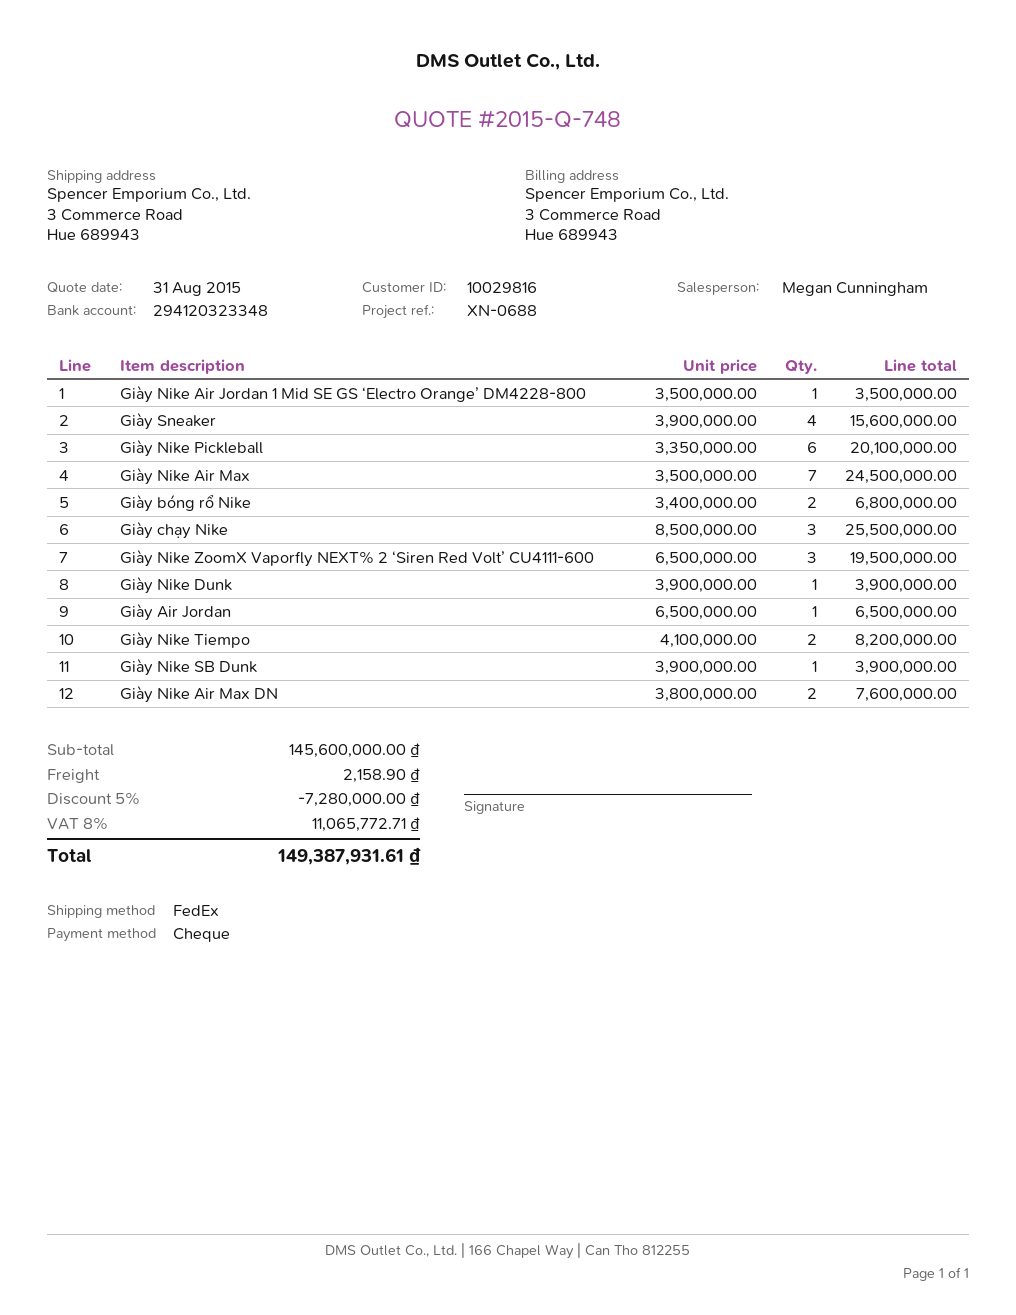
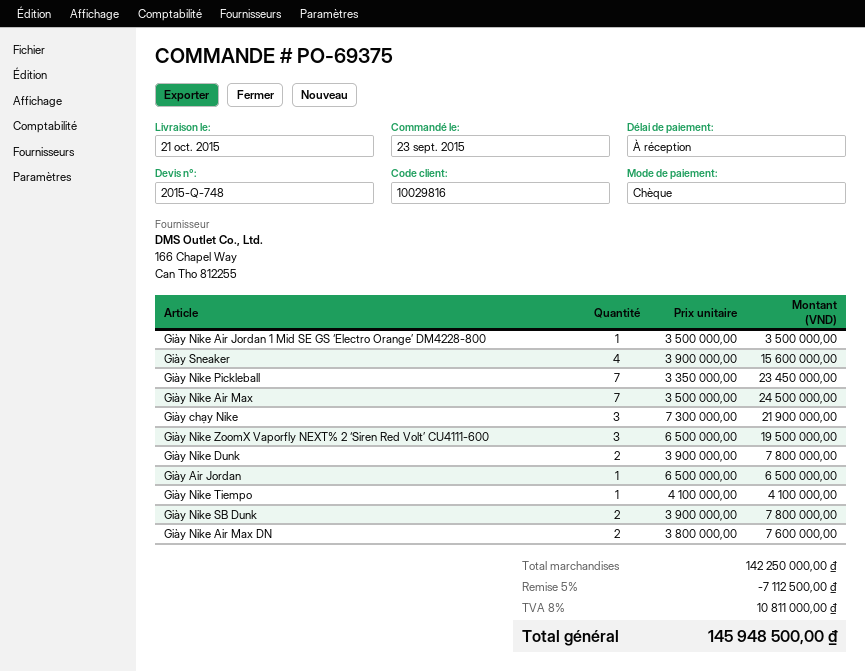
Giày Nike Pickleball: 6 x 3350000.00 = 20100000.00 -> 7 x 3350000.00 = 23450000.00
Giày bóng rổ Nike: 2 x 3400000.00 = 6800000.00 -> none
Giày chạy Nike: 3 x 8500000.00 = 25500000.00 -> 3 x 7300000.00 = 21900000.00
Giày Nike Dunk: 1 x 3900000.00 = 3900000.00 -> 2 x 3900000.00 = 7800000.00
Giày Nike Tiempo: 2 x 4100000.00 = 8200000.00 -> 1 x 4100000.00 = 4100000.00
Giày Nike SB Dunk: 1 x 3900000.00 = 3900000.00 -> 2 x 3900000.00 = 7800000.00
subtotal: 145600000.00 -> 142250000.00
discount: 5% = 7280000.00 -> 5% = 7112500.00
shipping: 2158.90 -> none
tax: 8% = 11065772.71 -> 8% = 10811000.00
total: 149387931.61 -> 145948500.00

